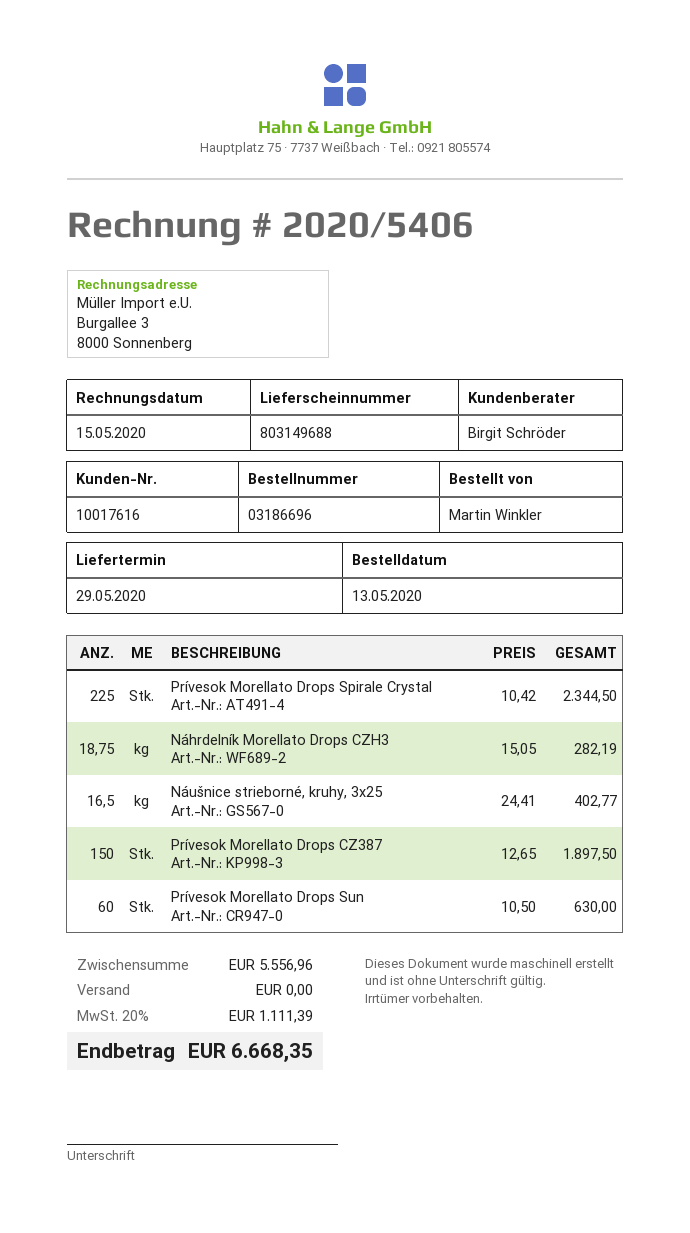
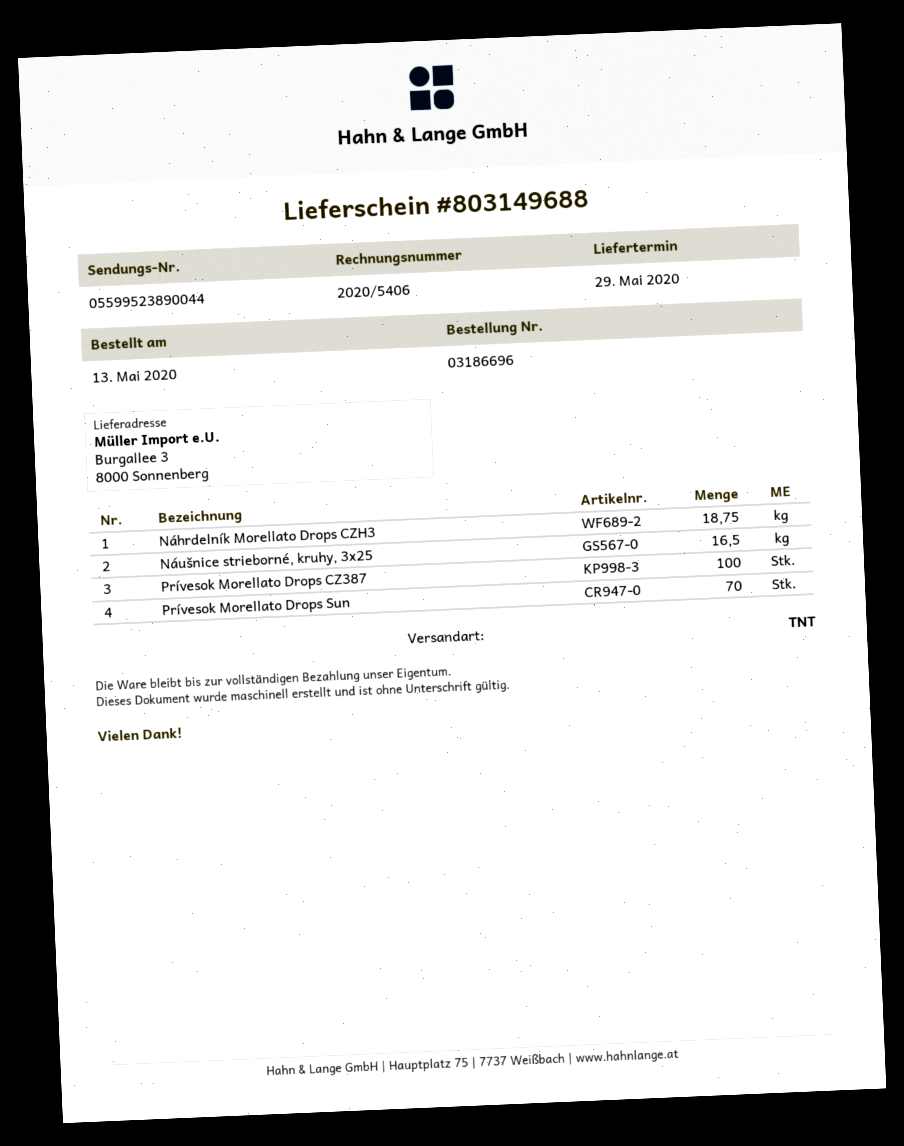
Prívesok Morellato Drops Spirale Crystal: 225 -> none
Prívesok Morellato Drops CZ387: 150 -> 100
Prívesok Morellato Drops Sun: 60 -> 70

